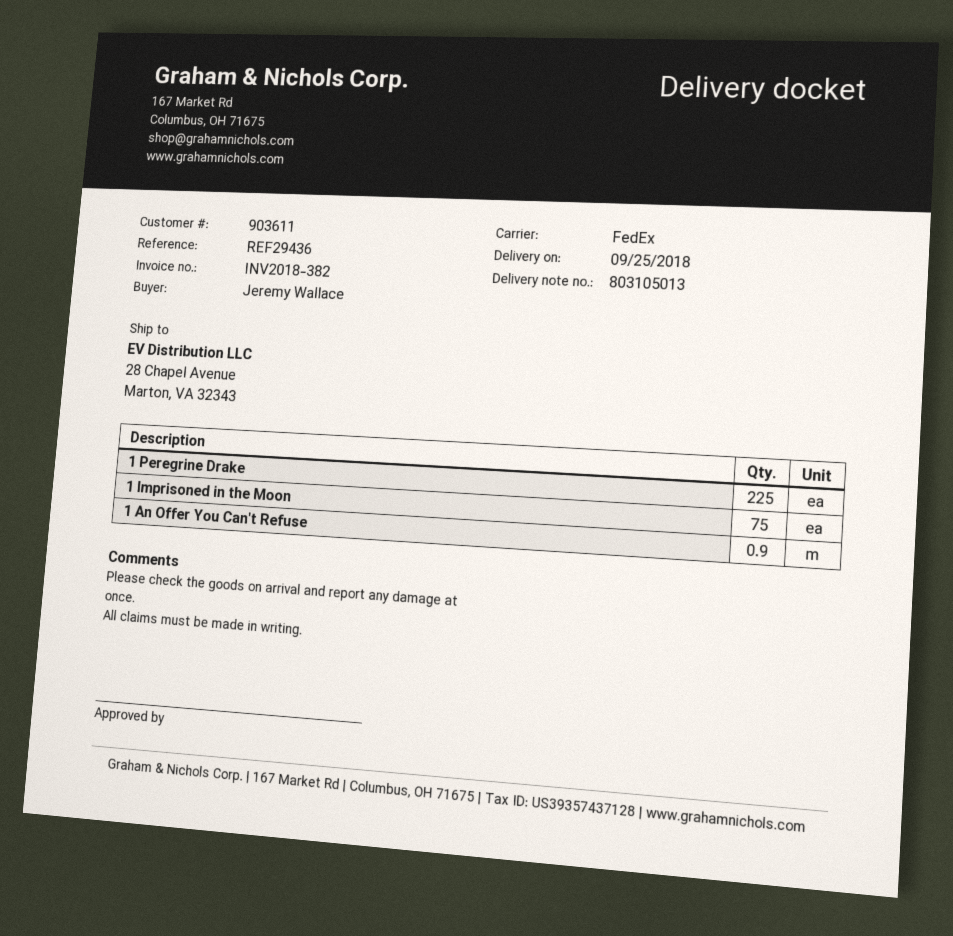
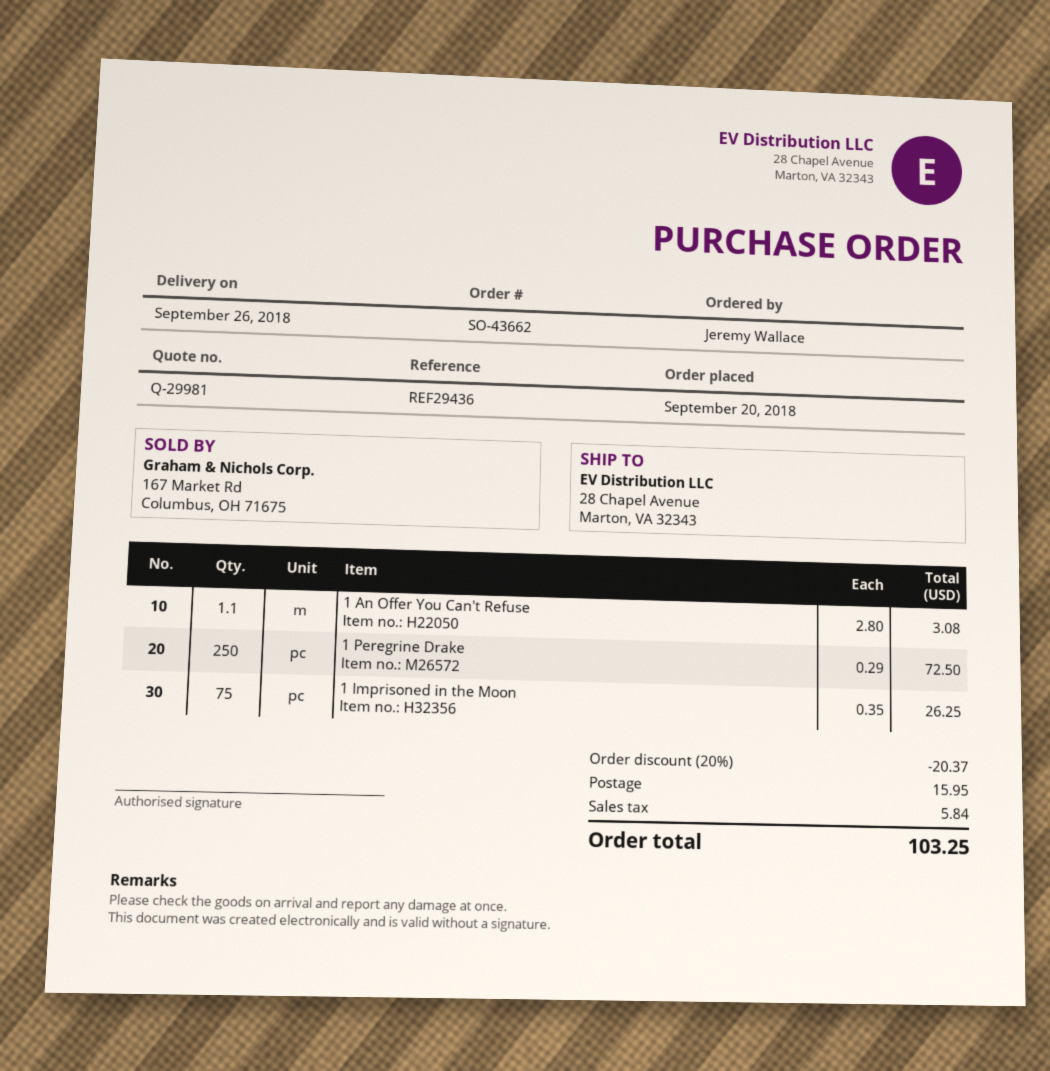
delivery date: 2018-09-25 -> 2018-09-26
1 Peregrine Drake: 225 -> 250
1 An Offer You Can't Refuse: 0.9 -> 1.1

